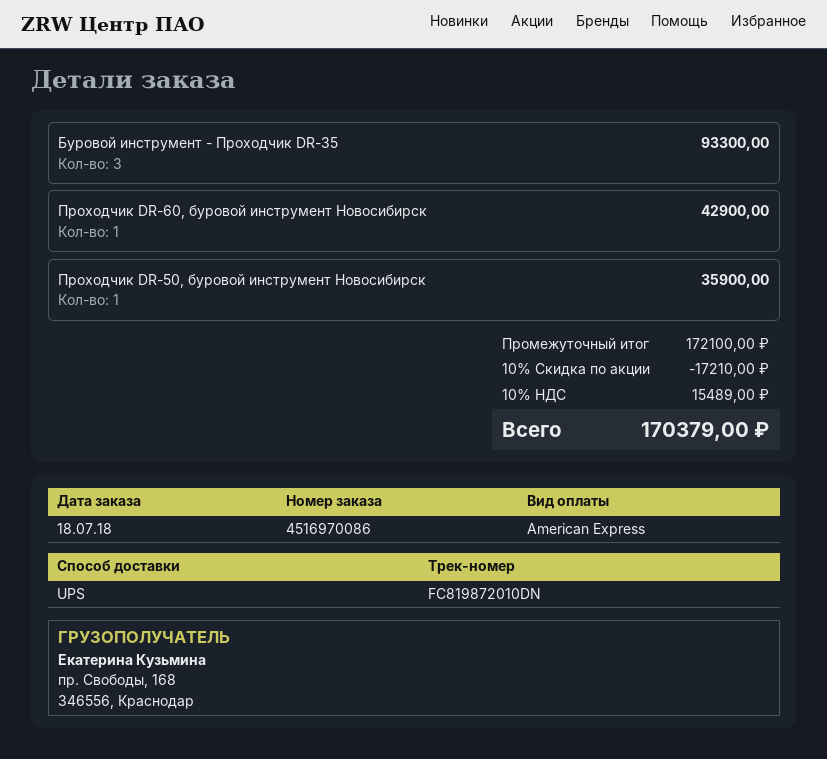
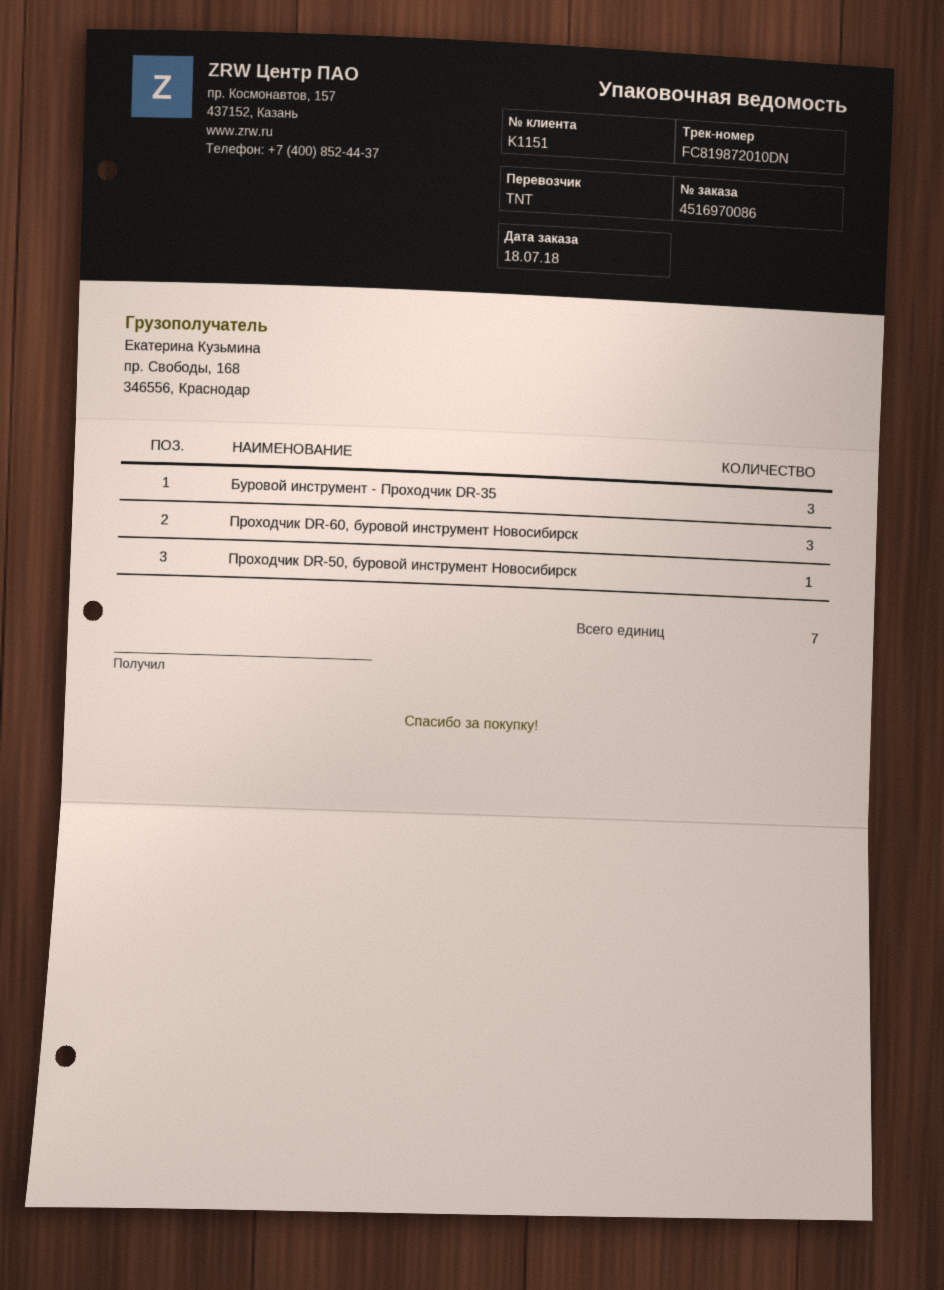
shipping method: UPS -> TNT
Проходчик DR-60, буровой инструмент Новосибирск: 1 -> 3

